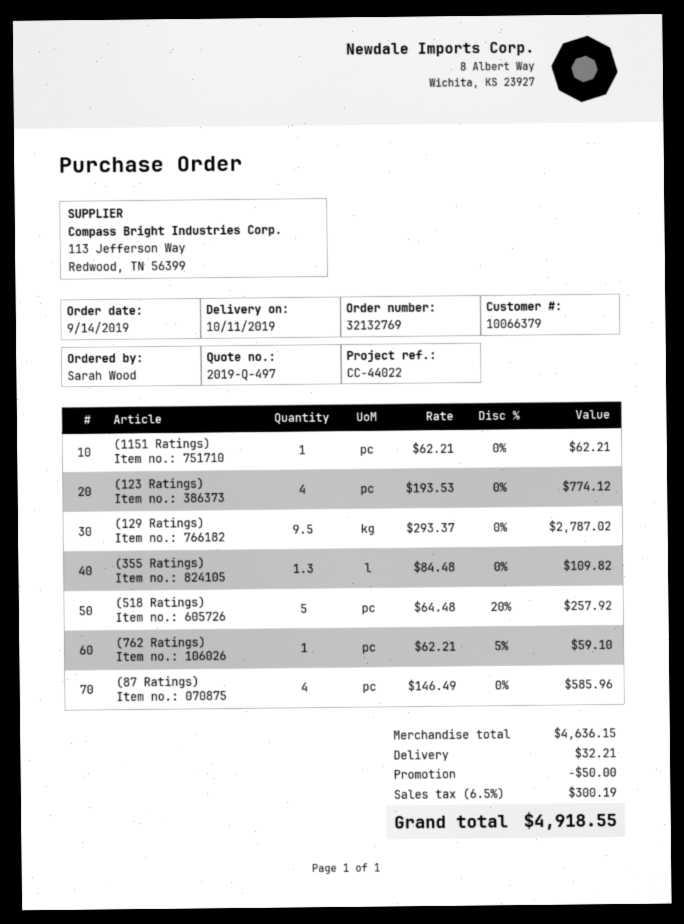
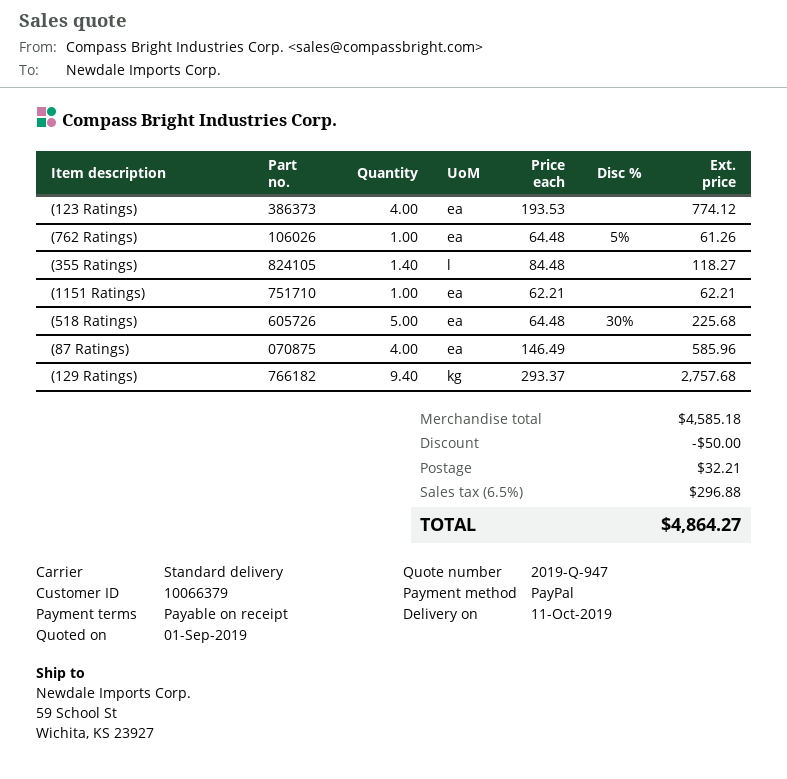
quote number: 2019-Q-497 -> 2019-Q-947
(129 Ratings): 9.5 x 293.37 = 2787.02 -> 9.4 x 293.37 = 2757.68
(355 Ratings): 1.3 x 84.48 = 109.82 -> 1.4 x 84.48 = 118.27
(518 Ratings): 5 x 64.48 - 20% = 257.92 -> 5 x 64.48 - 30% = 225.68
(762 Ratings): 1 x 62.21 - 5% = 59.10 -> 1 x 64.48 - 5% = 61.26
subtotal: 4636.15 -> 4585.18
tax: 6.5% = 300.19 -> 6.5% = 296.88
total: 4918.55 -> 4864.27

